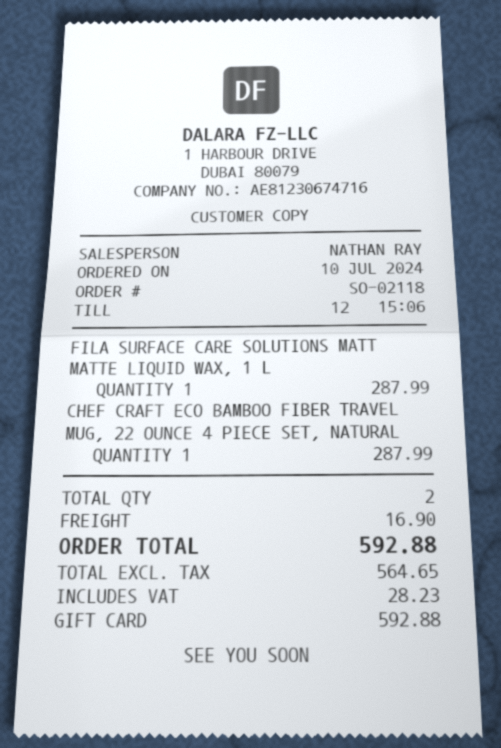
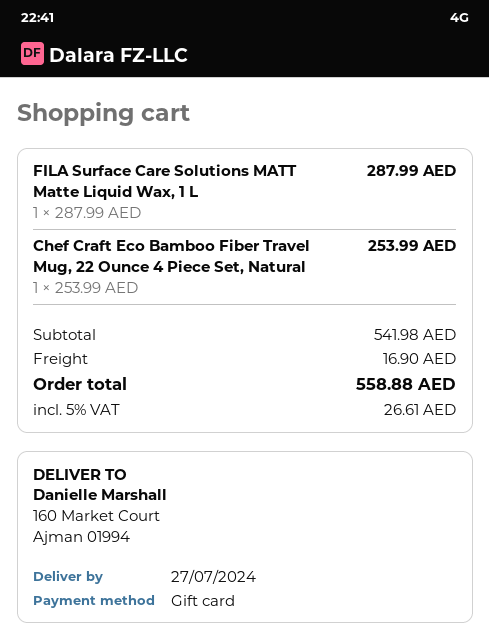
CHEF CRAFT ECO BAMBOO FIBER TRAVEL MUG, 22 OUNCE 4 PIECE SET, NATURAL: 1 for 287.99 -> 1 for 253.99
tax: 28.23 -> 26.61
total: 592.88 -> 558.88

